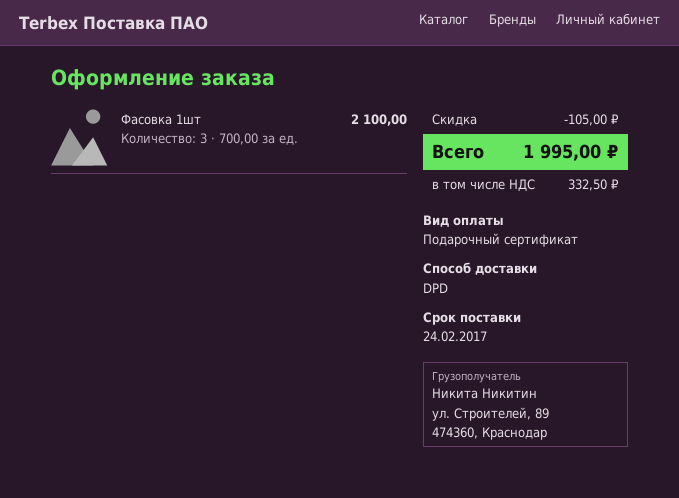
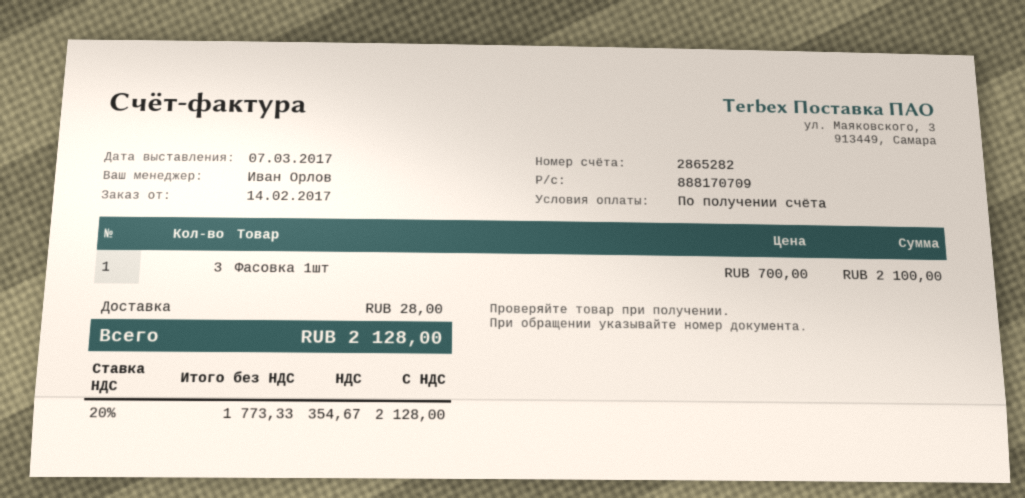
discount: 105.00 -> none
shipping: none -> 28.00
tax: 332.50 -> 354.67
total: 1995.00 -> 2128.00

